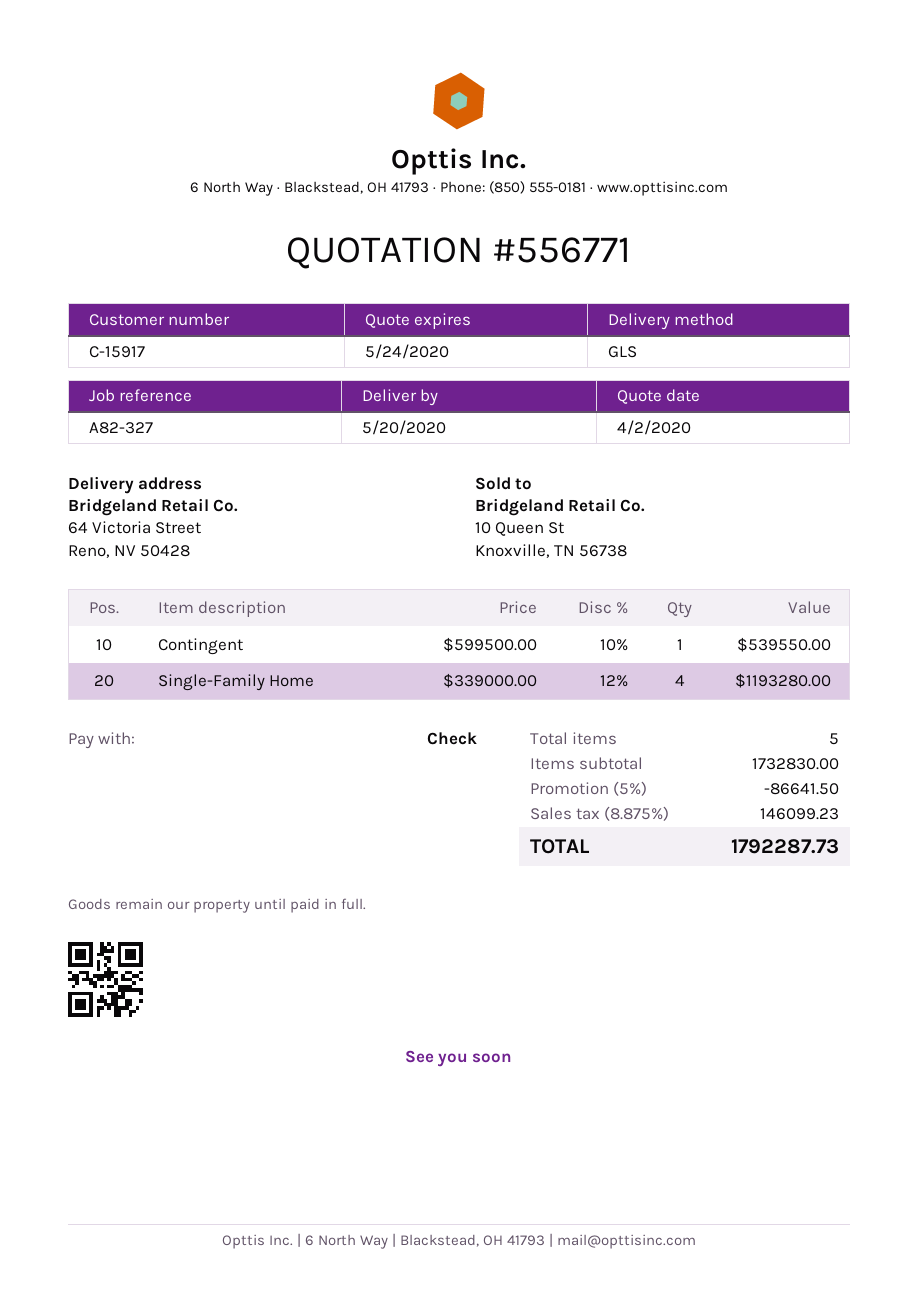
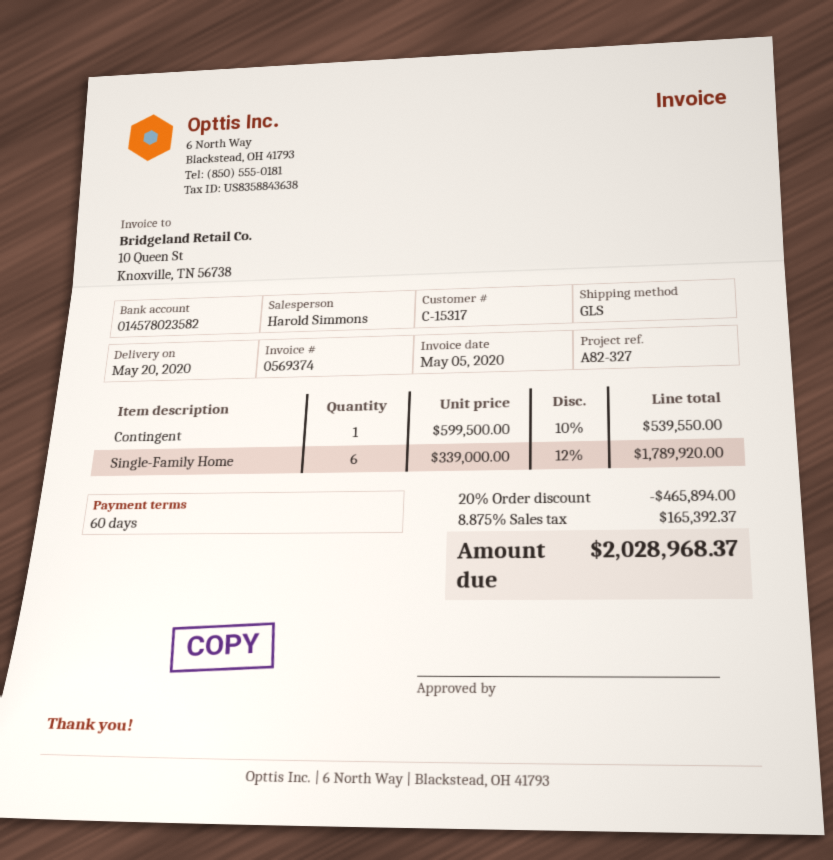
customer number: C-15917 -> C-15317
Single-Family Home: 4 x 339000.00 - 12% = 1193280.00 -> 6 x 339000.00 - 12% = 1789920.00
discount: 5% = 86641.50 -> 20% = 465894.00
tax: 8.875% = 146099.23 -> 8.875% = 165392.37
total: 1792287.73 -> 2028968.37

